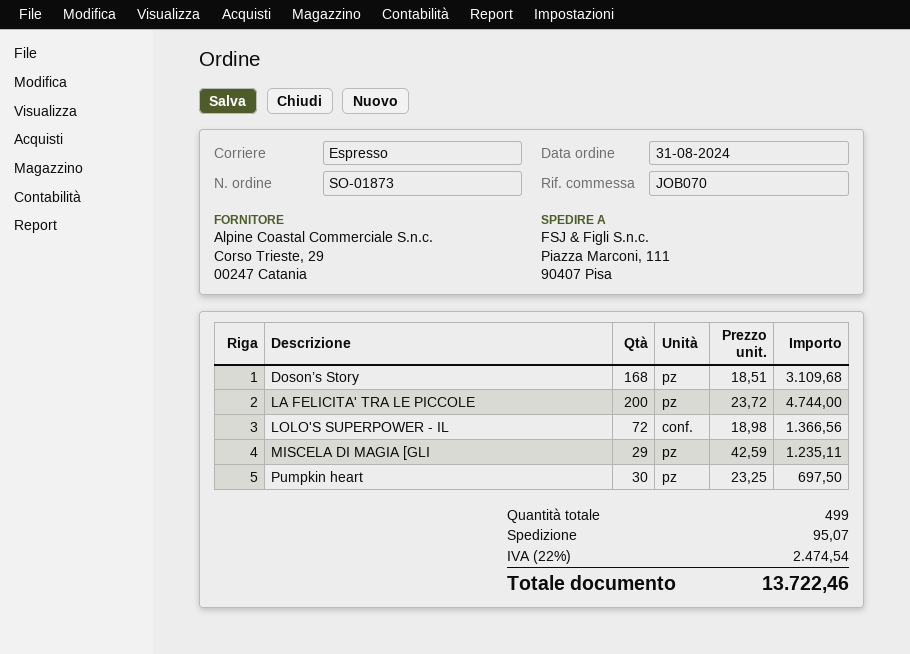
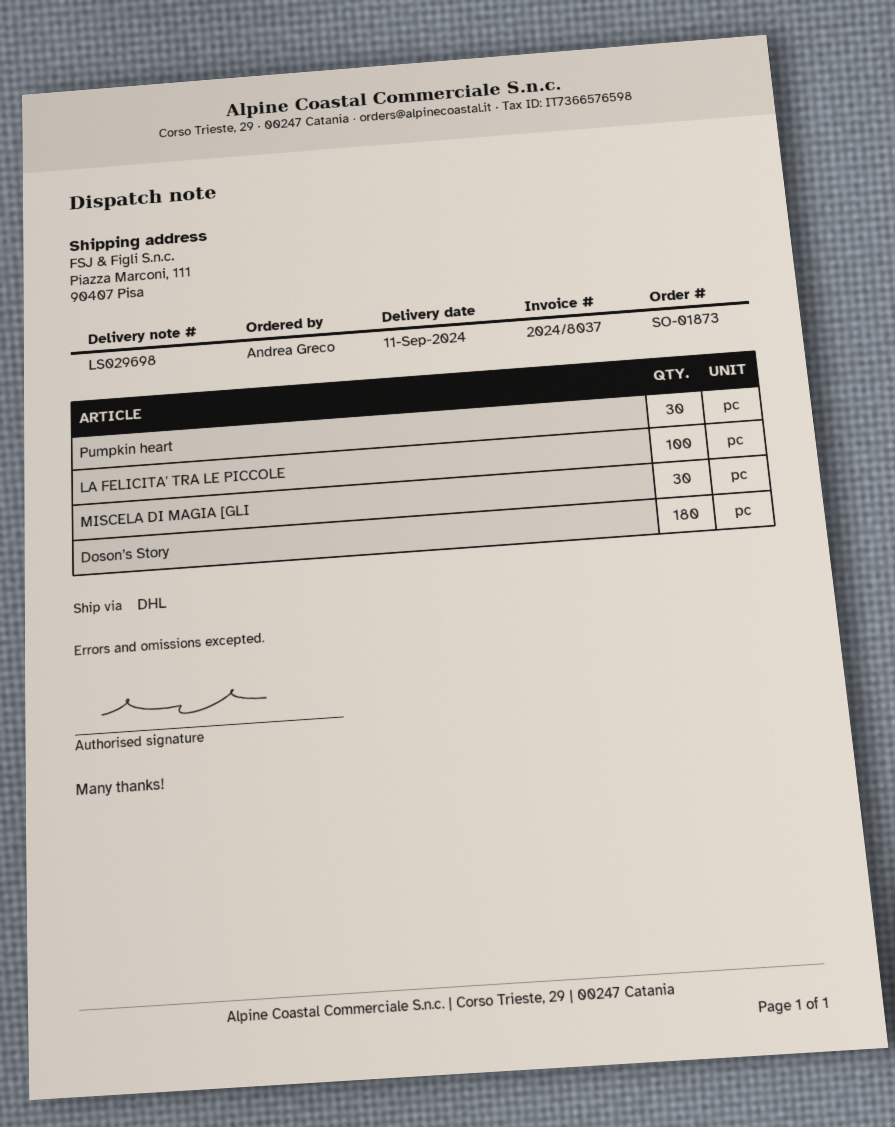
shipping method: express -> DHL
Doson’s Story: 168 -> 180
LA FELICITA' TRA LE PICCOLE: 200 -> 100
LOLO'S SUPERPOWER - IL: 72 -> none
MISCELA DI MAGIA [GLI: 29 -> 30

